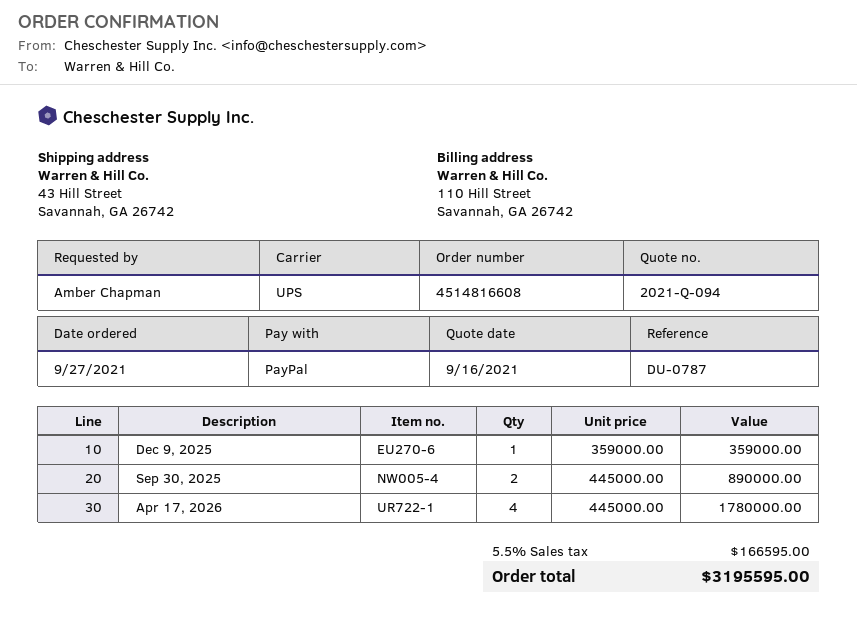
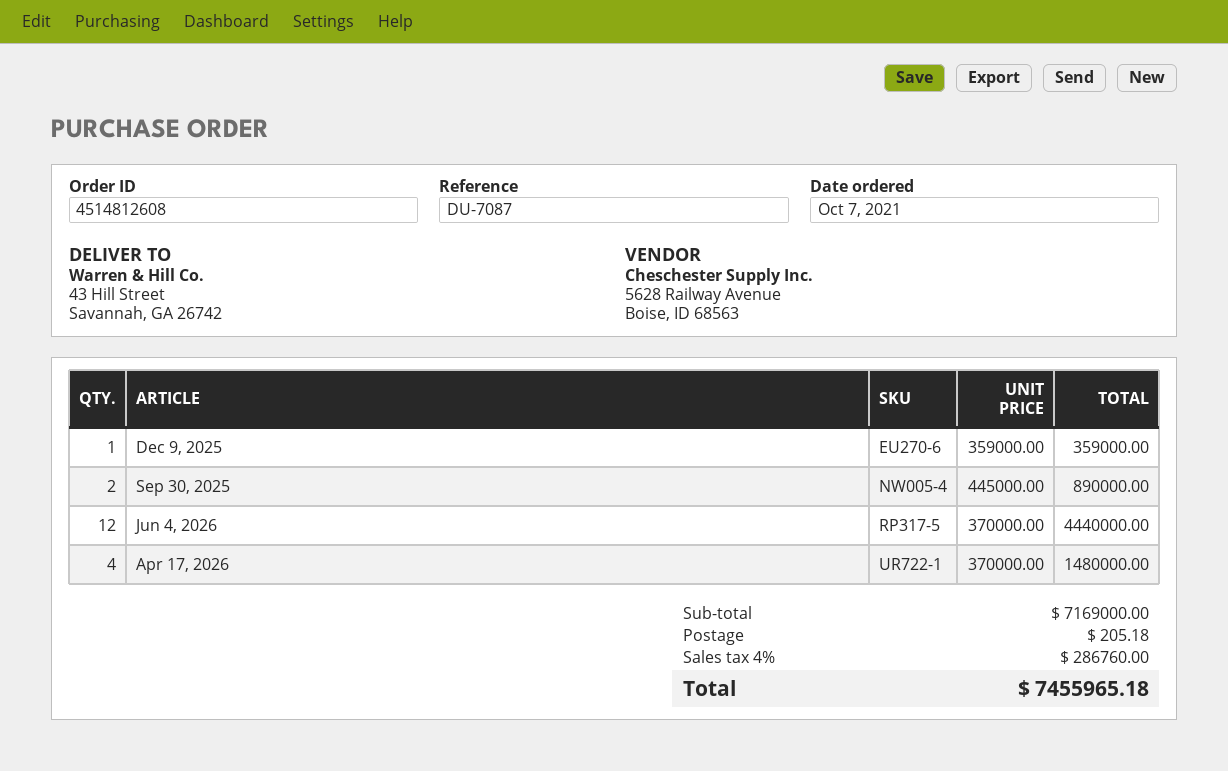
order number: 4514816608 -> 4514812608
order date: 2021-09-27 -> 2021-10-07
reference: DU-0787 -> DU-7087
Apr 17, 2026: 4 x 445000.00 = 1780000.00 -> 4 x 370000.00 = 1480000.00
Jun 4, 2026: none -> 12 x 370000.00 = 4440000.00
shipping: none -> 205.18
tax: 5.5% = 166595.00 -> 4% = 286760.00
total: 3195595.00 -> 7455965.18

